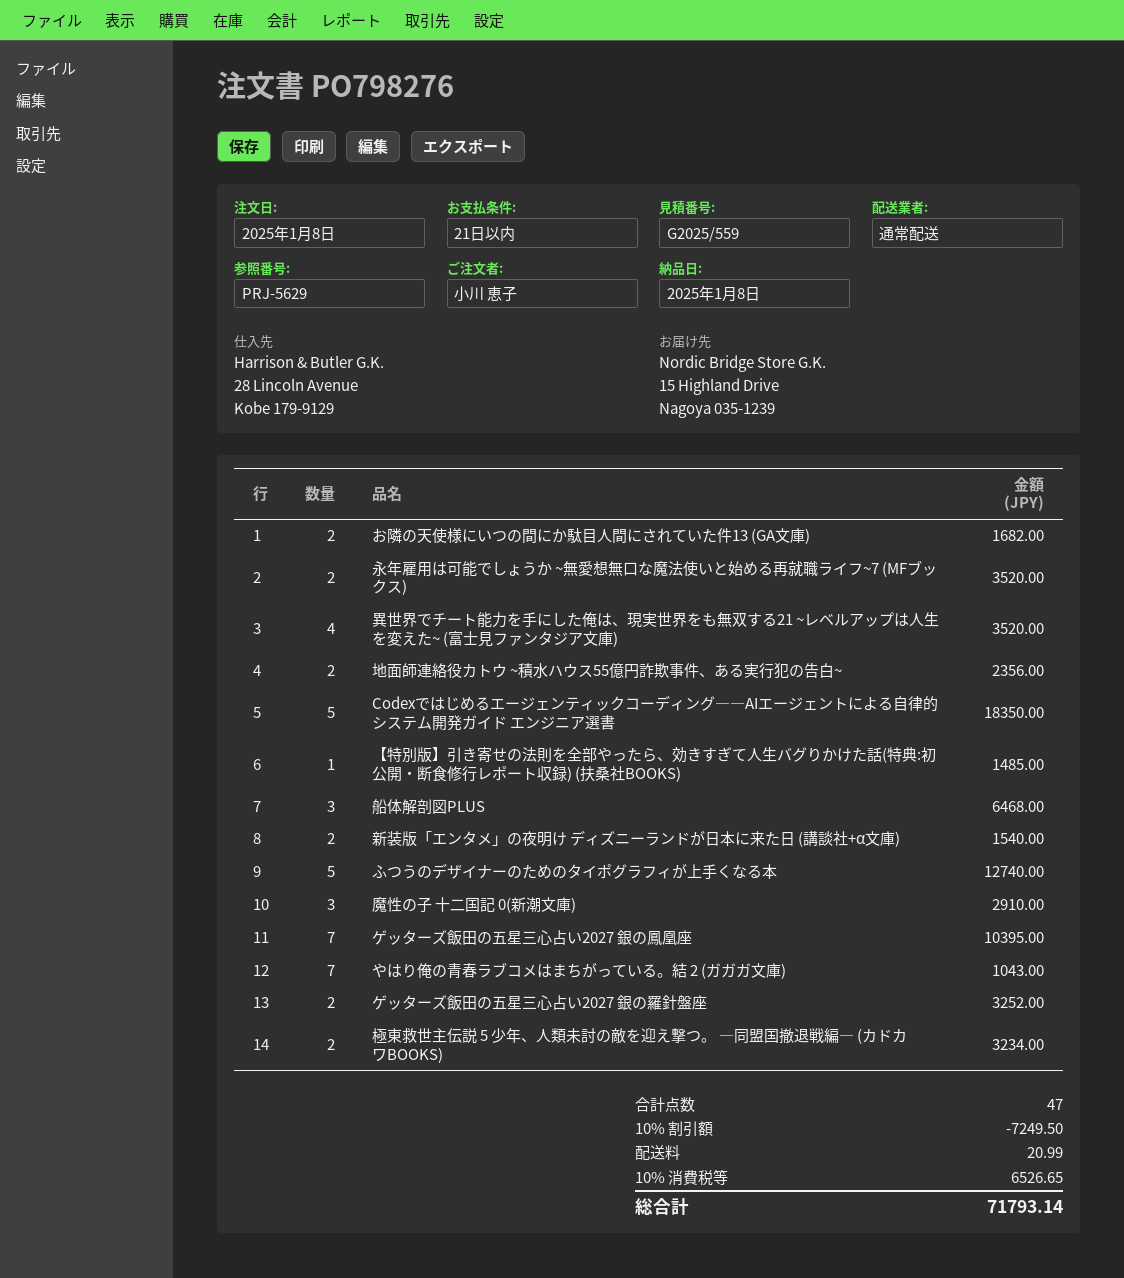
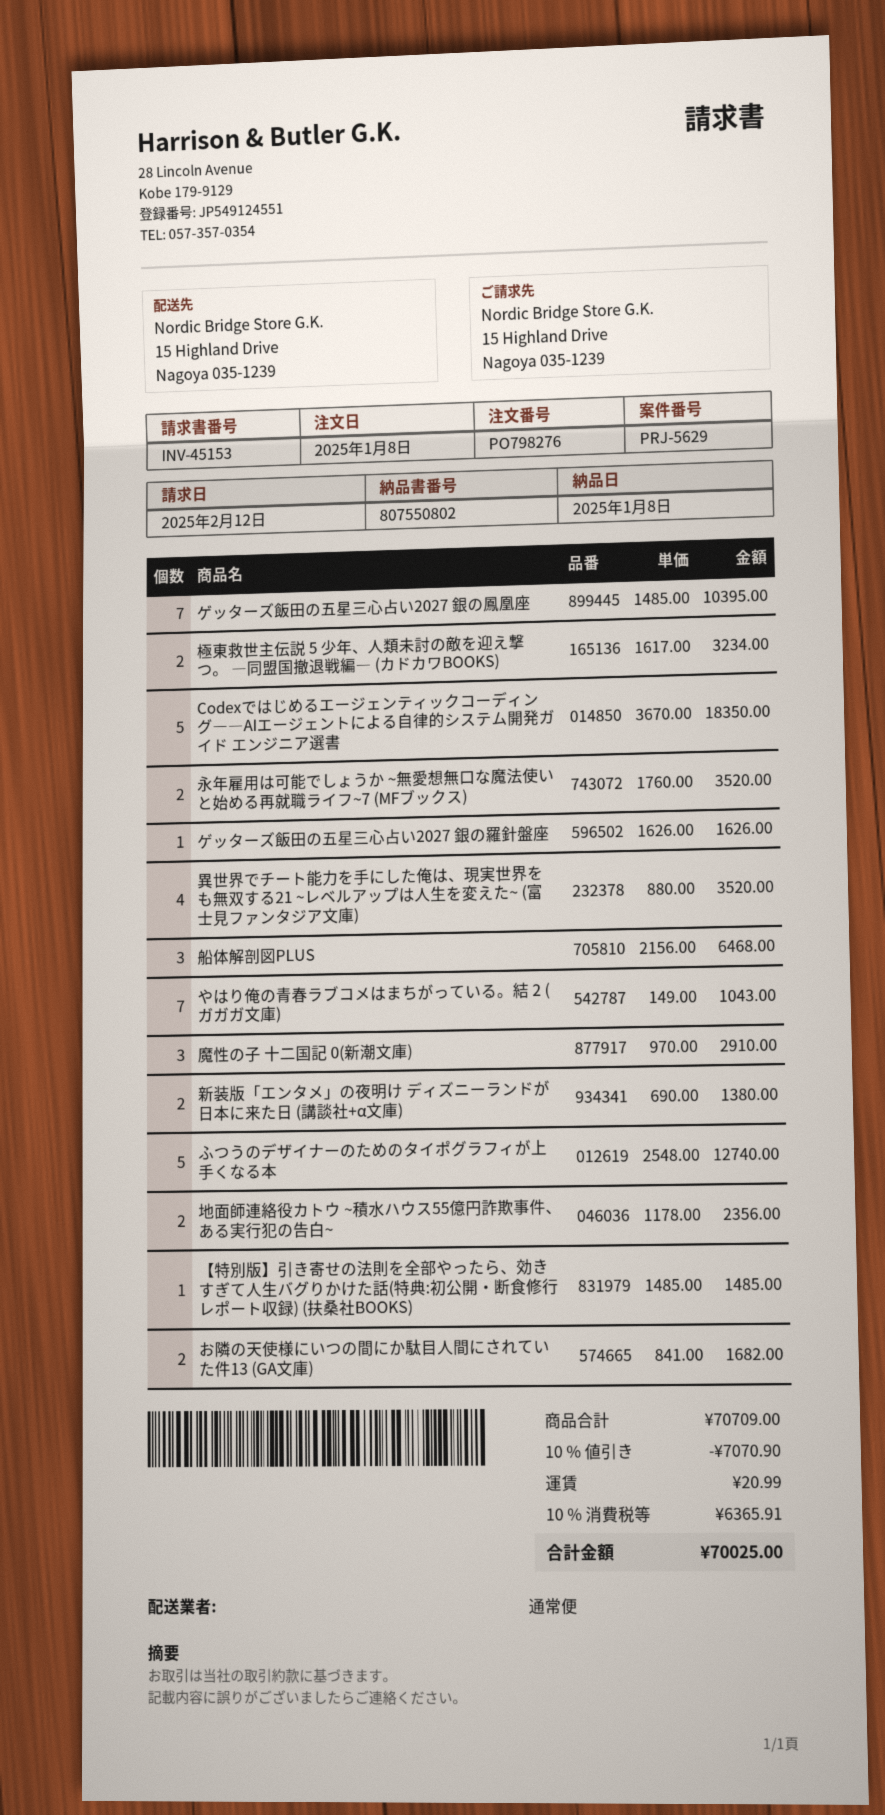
新装版「エンタメ」の夜明け ディズニーランドが日本に来た日 (講談社+α文庫): 2 for 1540.00 -> 2 for 1380.00
ゲッターズ飯田の五星三心占い2027 銀の羅針盤座: 2 for 3252.00 -> 1 for 1626.00
discount: 10% = 7249.50 -> 10% = 7070.90
tax: 10% = 6526.65 -> 10% = 6365.91
total: 71793.14 -> 70025.00

